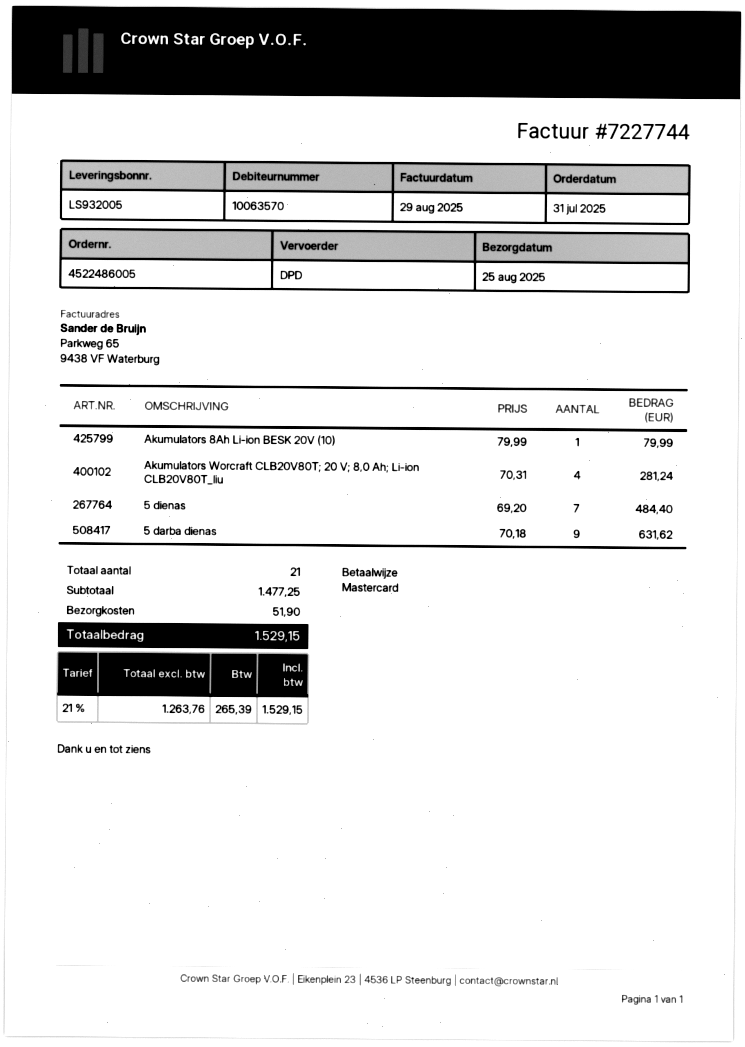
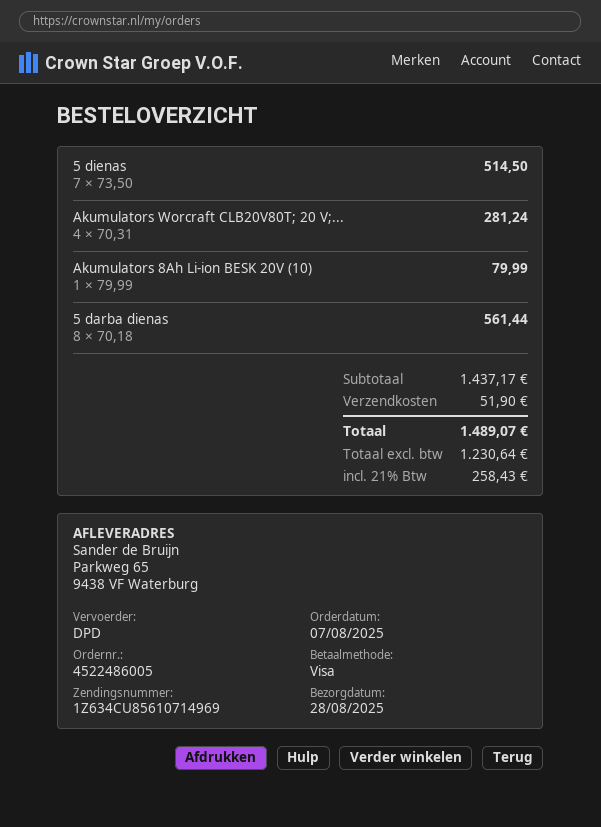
order date: 2025-07-31 -> 2025-08-07
delivery date: 2025-08-25 -> 2025-08-28
payment method: Mastercard -> Visa
5 dienas: 7 x 69.20 = 484.40 -> 7 x 73.50 = 514.50
5 darba dienas: 9 x 70.18 = 631.62 -> 8 x 70.18 = 561.44
subtotal: 1477.25 -> 1437.17
net: 1263.76 -> 1230.64
tax: 21% = 265.39 -> 21% = 258.43
total: 1529.15 -> 1489.07

